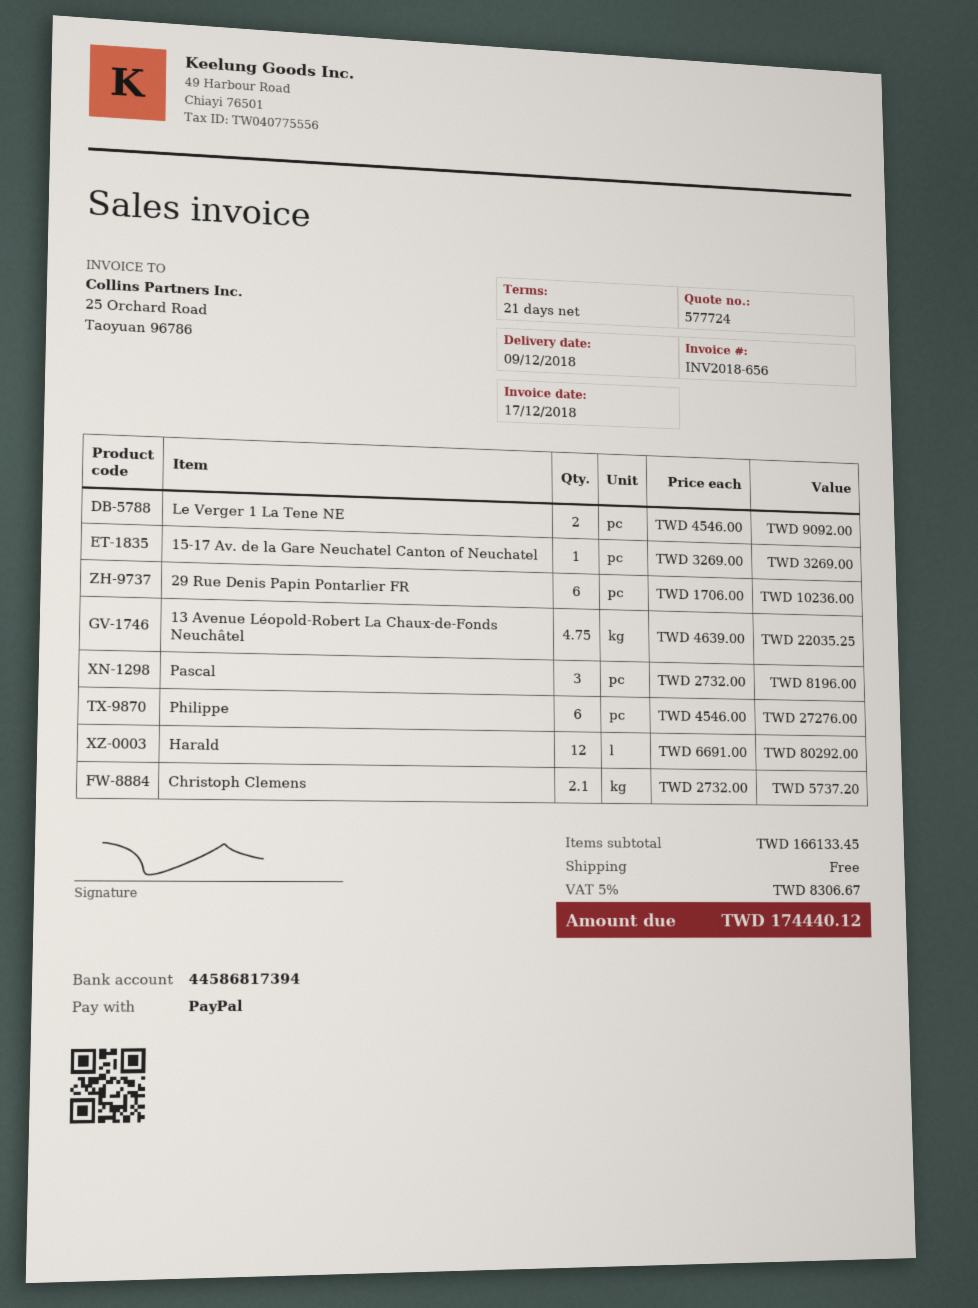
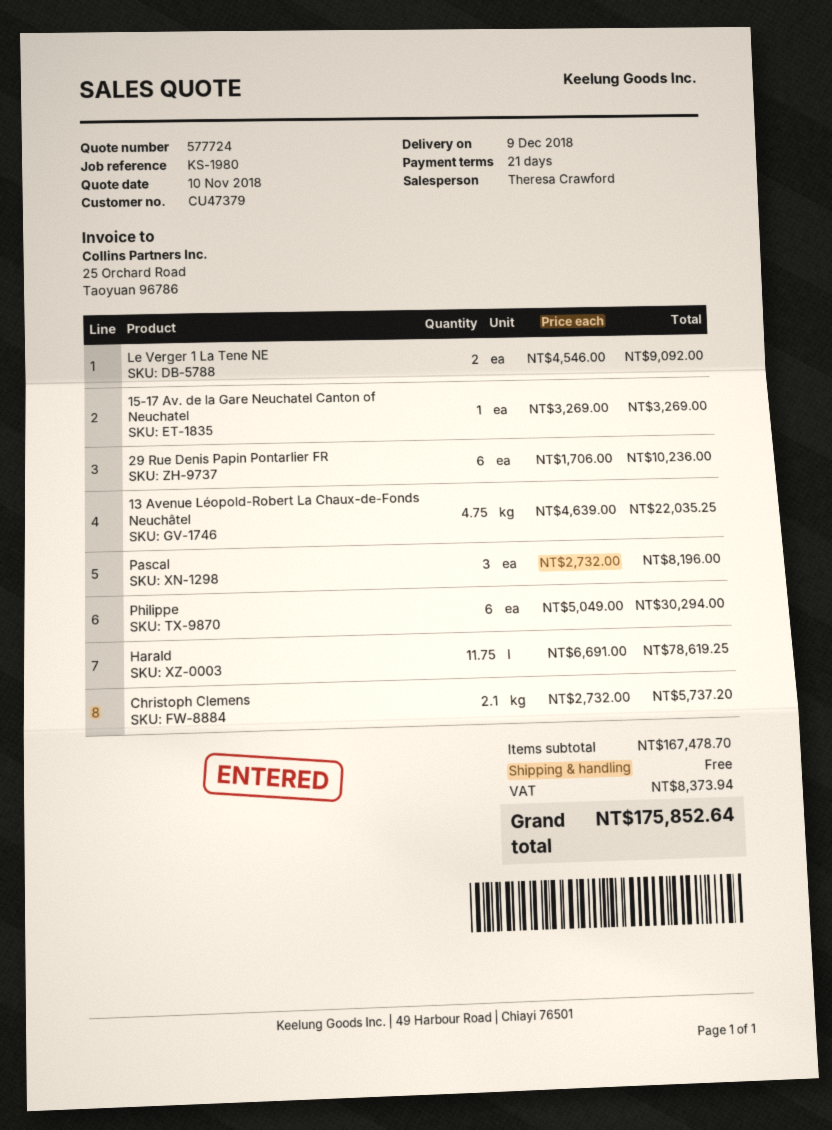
Philippe: 6 x 4546.00 = 27276.00 -> 6 x 5049.00 = 30294.00
Harald: 12 x 6691.00 = 80292.00 -> 11.75 x 6691.00 = 78619.25
subtotal: 166133.45 -> 167478.70
tax: 8306.67 -> 8373.94
total: 174440.12 -> 175852.64

